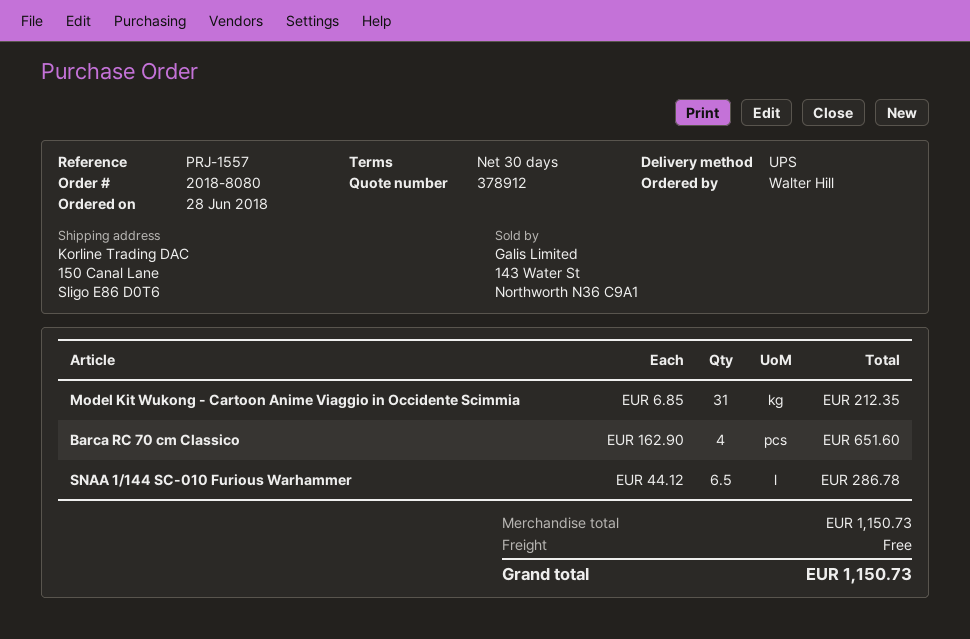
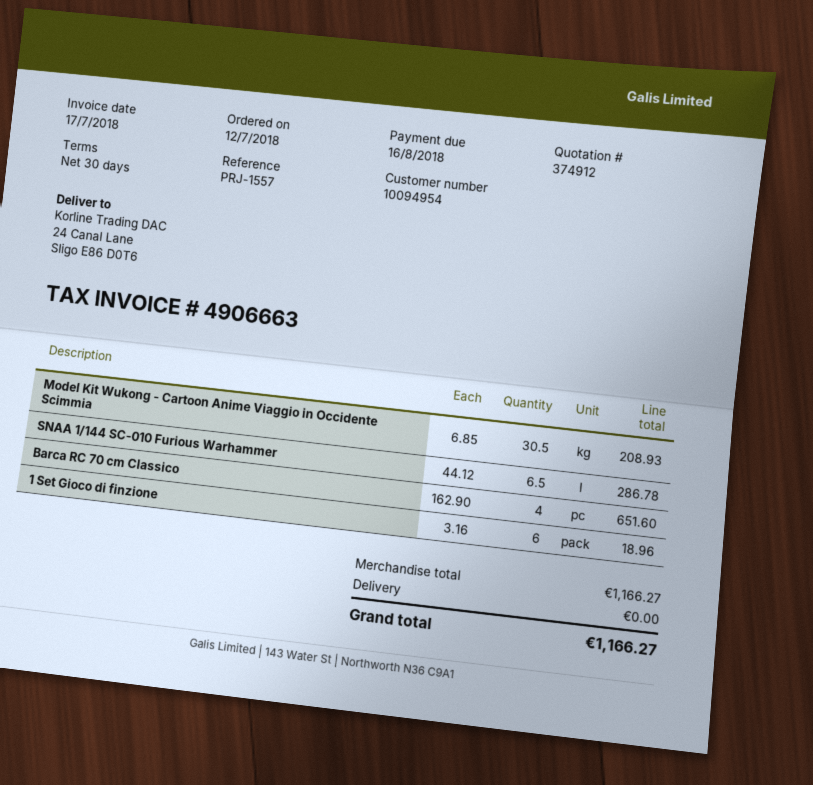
quote number: 378912 -> 374912
order date: 2018-06-28 -> 2018-07-12
ship to: 150 Canal Lane, Sligo E86 D0T6 -> 24 Canal Lane, Sligo E86 D0T6
Model Kit Wukong - Cartoon Anime Viaggio in Occidente Scimmia: 31 x 6.85 = 212.35 -> 30.5 x 6.85 = 208.93
1 Set Gioco di finzione: none -> 6 x 3.16 = 18.96
subtotal: 1150.73 -> 1166.27
total: 1150.73 -> 1166.27

